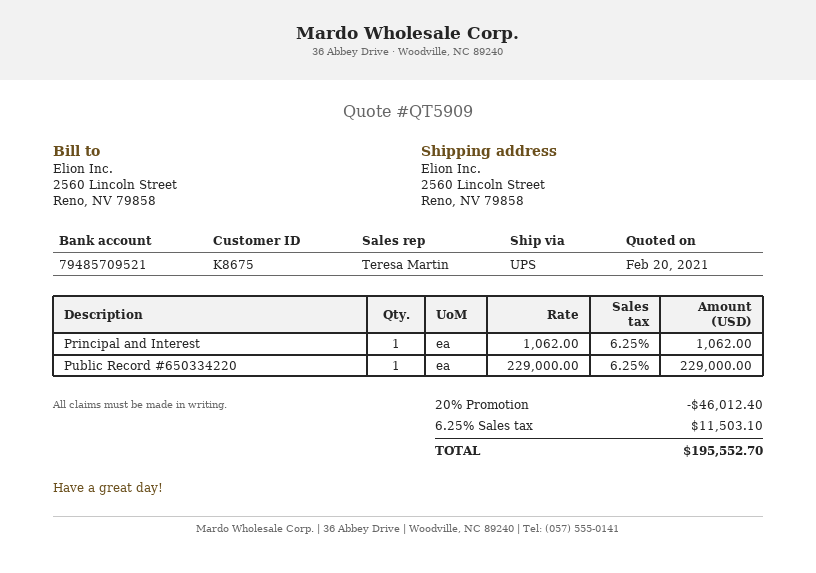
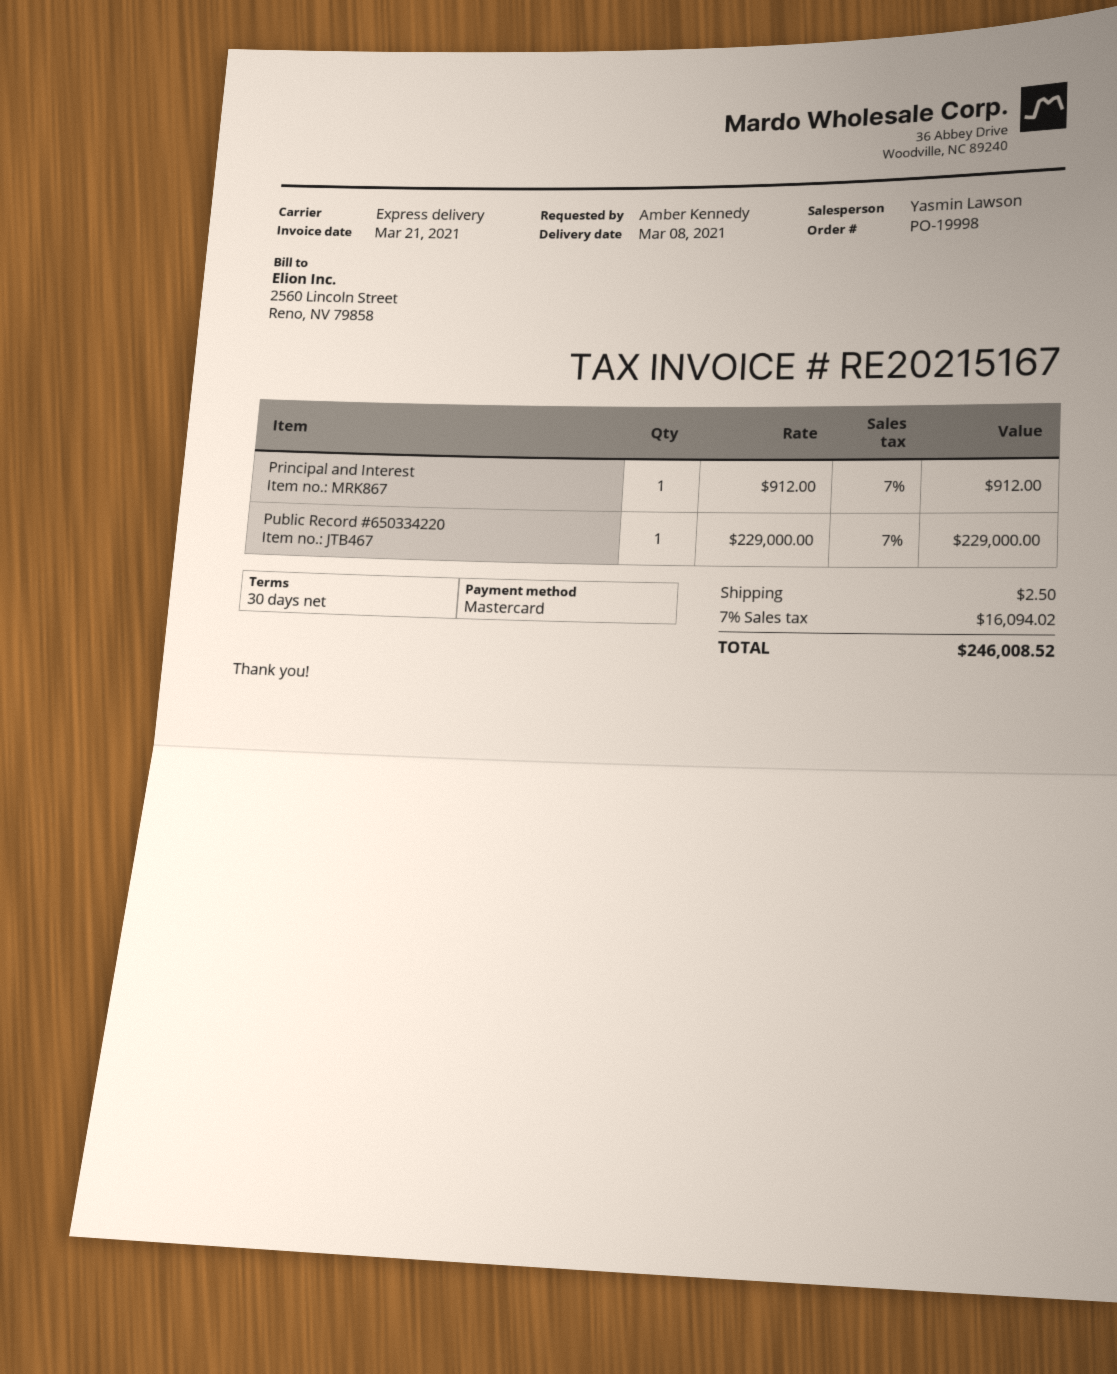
sales rep: Teresa Martin -> Yasmin Lawson
shipping method: UPS -> express
Principal and Interest: 1 x 1062.00 = 1062.00 -> 1 x 912.00 = 912.00
discount: 20% = 46012.40 -> none
shipping: none -> 2.50
tax: 6.25% = 11503.10 -> 7% = 16094.02
total: 195552.70 -> 246008.52

